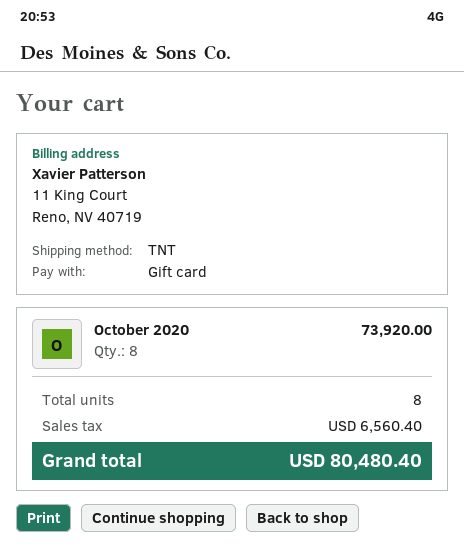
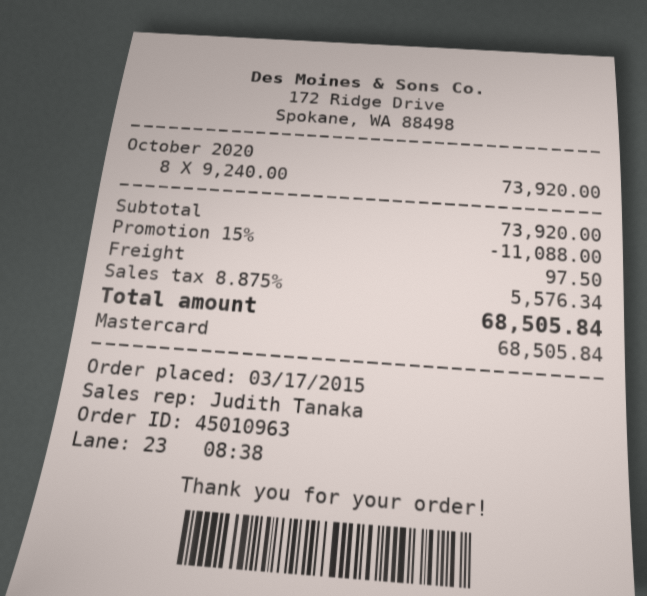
payment method: gift card -> Mastercard
discount: none -> 15% = 11088.00
shipping: none -> 97.50
tax: 6560.40 -> 5576.34
total: 80480.40 -> 68505.84

